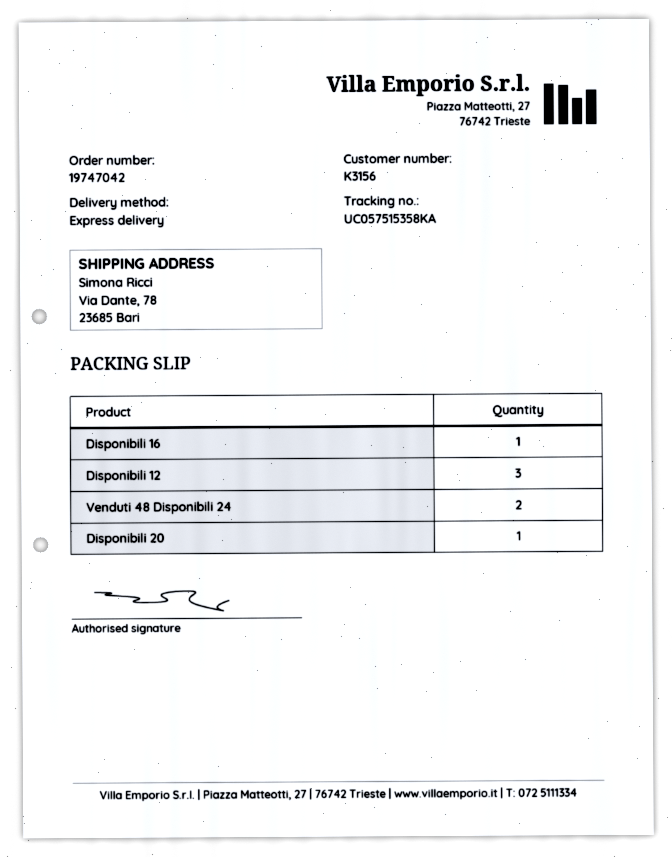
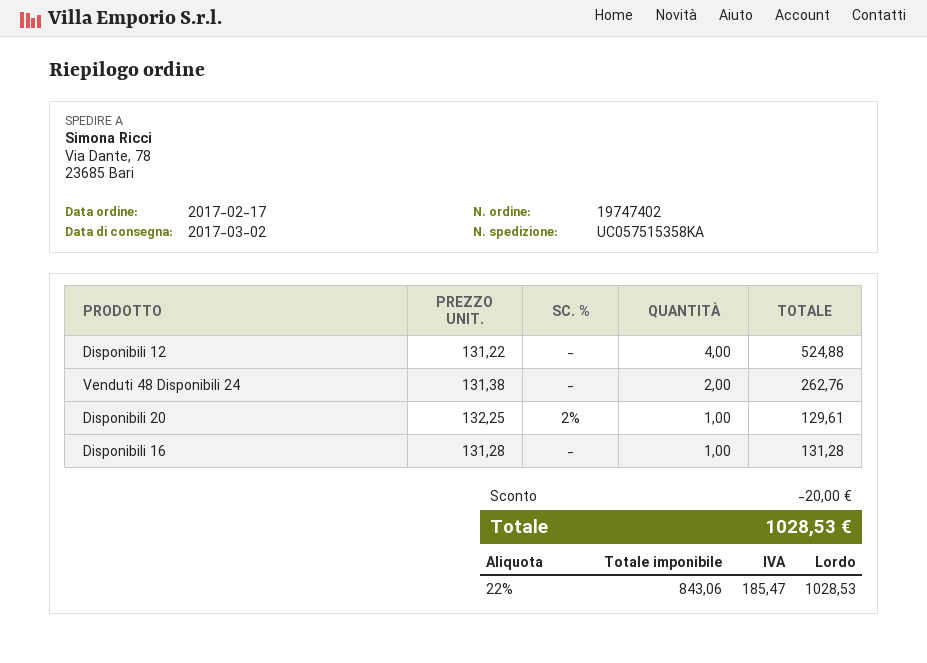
order number: 19747042 -> 19747402
Disponibili 12: 3 -> 4

